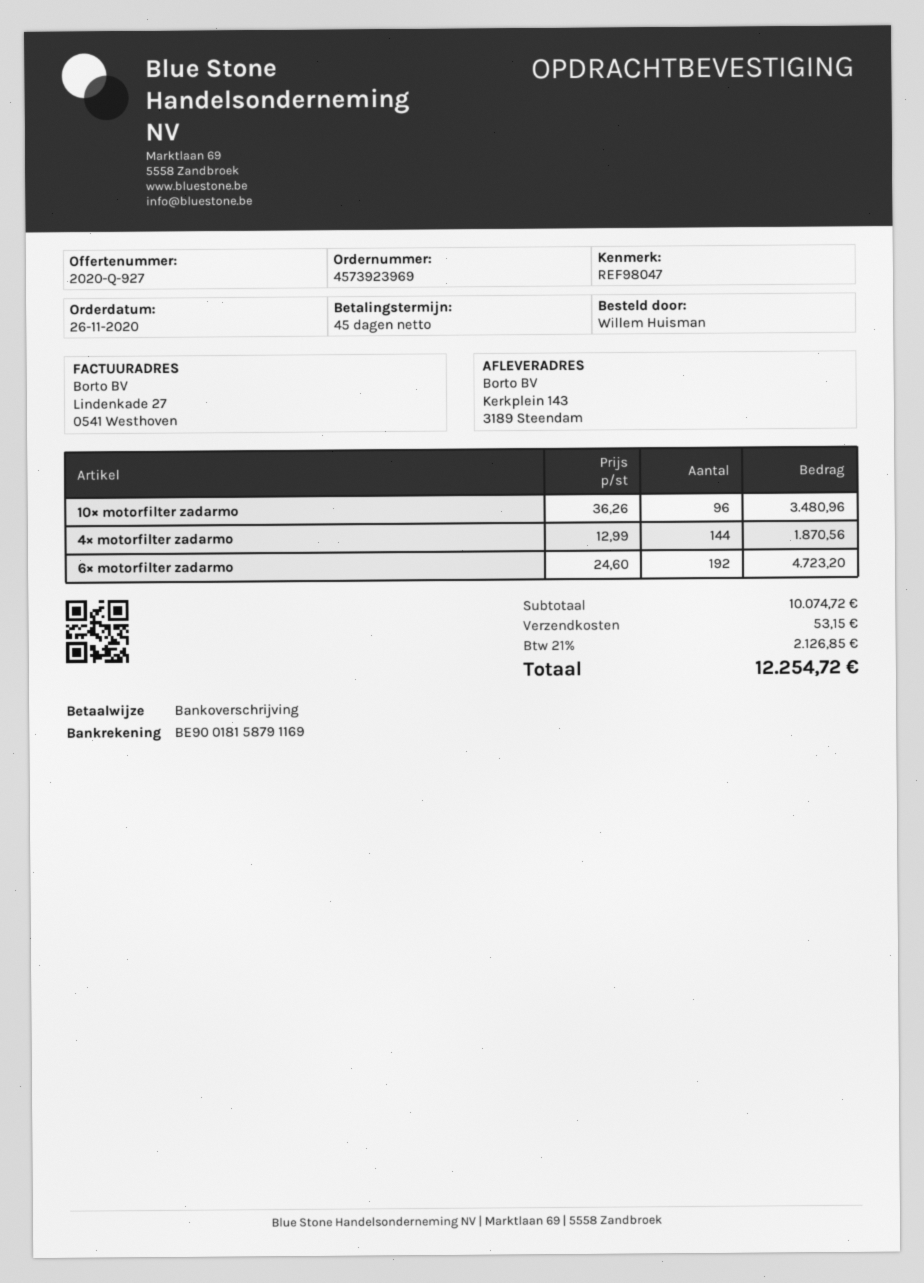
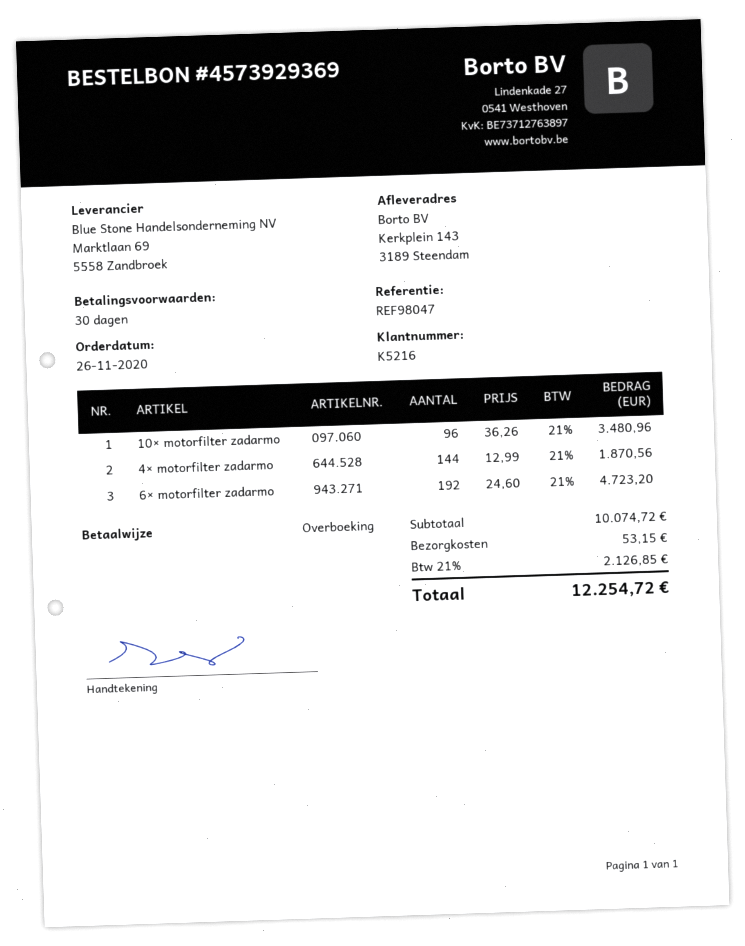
order number: 4573923969 -> 4573929369
payment terms: 45 days -> 30 days

